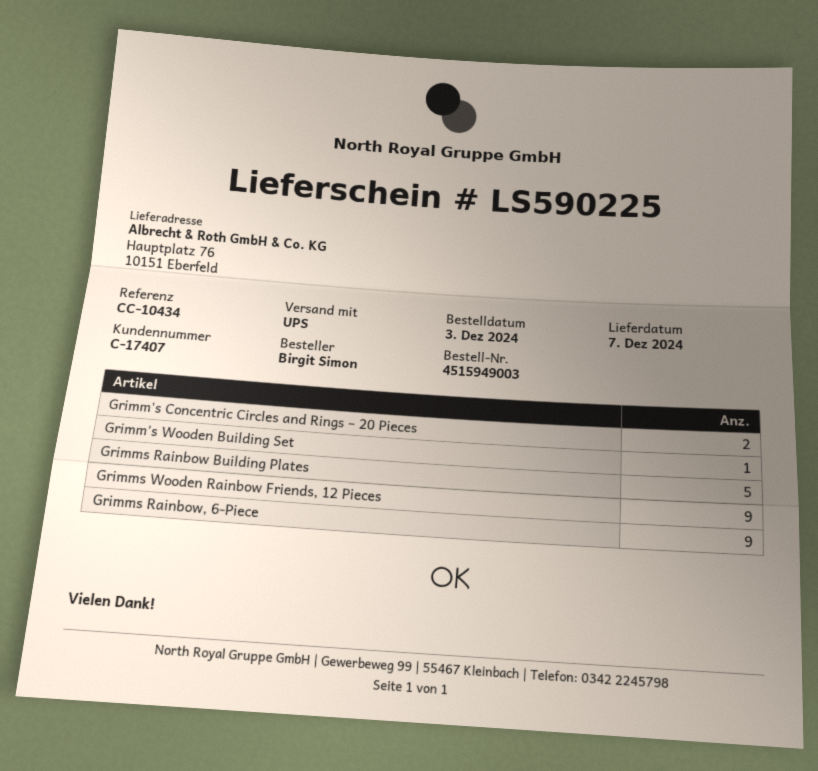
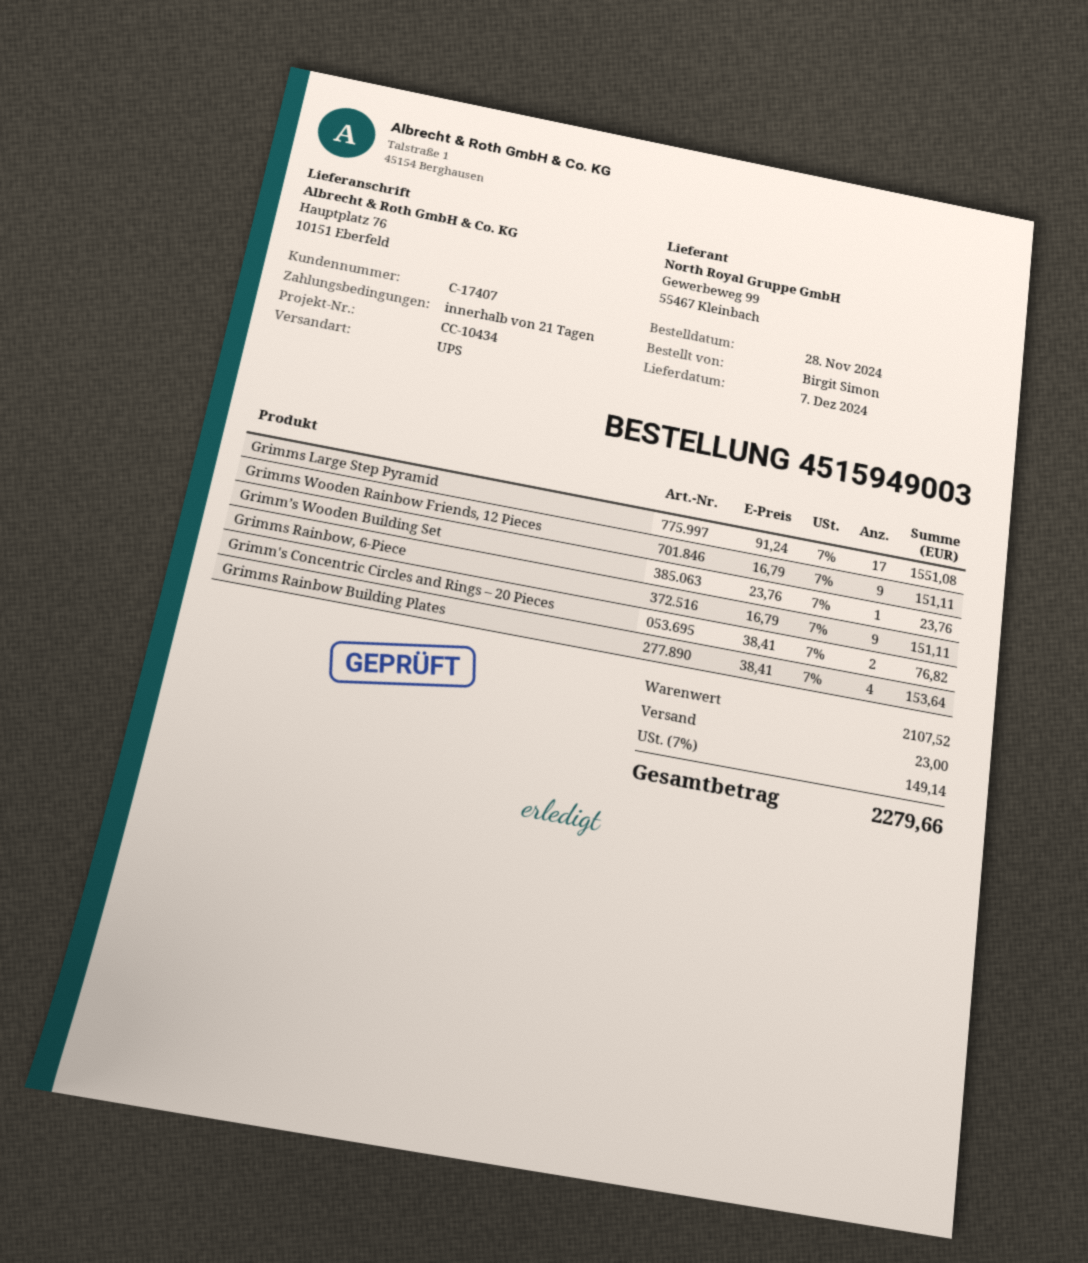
order date: 2024-12-03 -> 2024-11-28
Grimms Rainbow Building Plates: 5 -> 4
Grimms Large Step Pyramid: none -> 17

